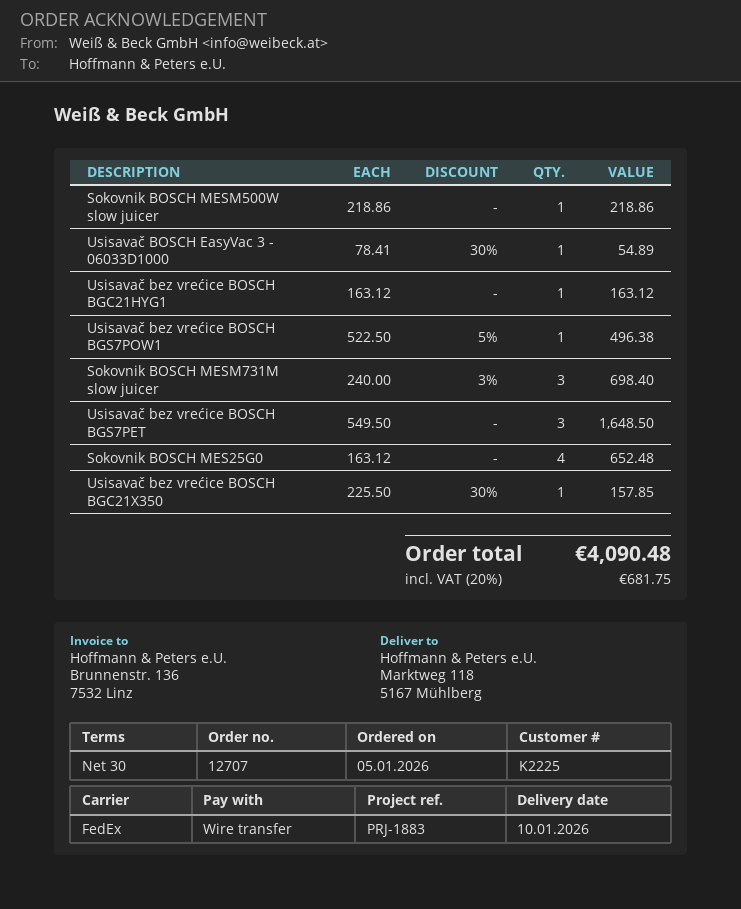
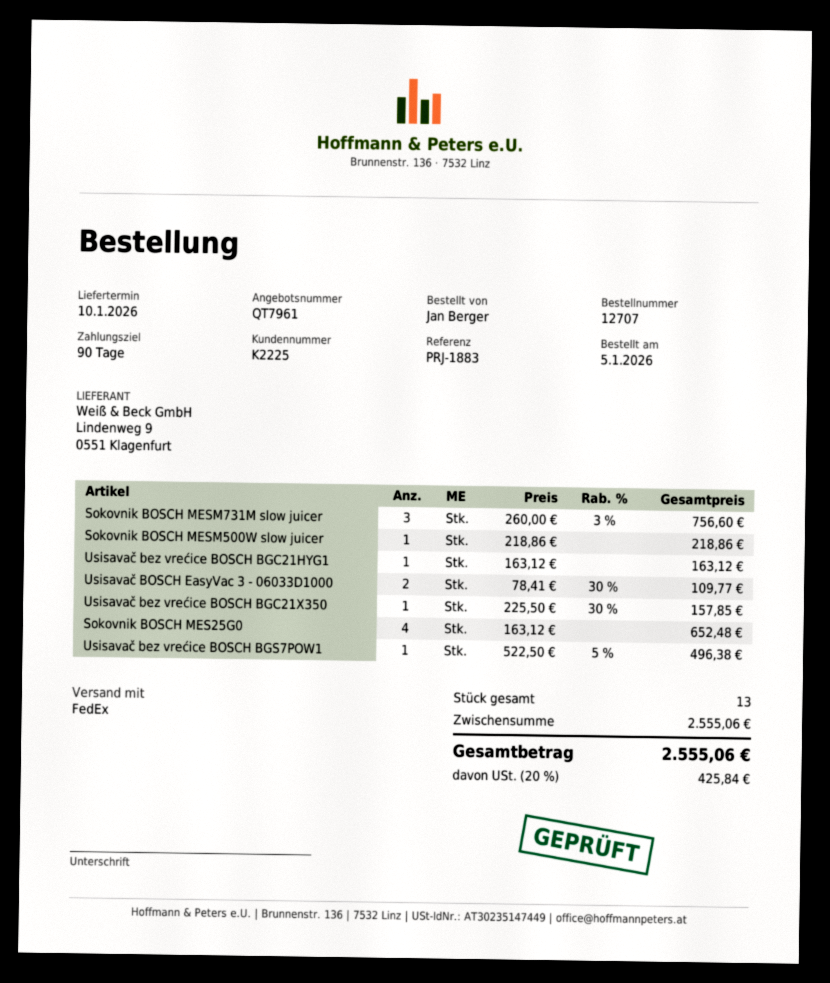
payment terms: 30 days -> 90 days
Usisavač BOSCH EasyVac 3 - 06033D1000: 1 x 78.41 - 30% = 54.89 -> 2 x 78.41 - 30% = 109.77
Sokovnik BOSCH MESM731M slow juicer: 3 x 240.00 - 3% = 698.40 -> 3 x 260.00 - 3% = 756.60
Usisavač bez vrećice BOSCH BGS7PET: 3 x 549.50 = 1648.50 -> none
tax: 20% = 681.75 -> 20% = 425.84
total: 4090.48 -> 2555.06

